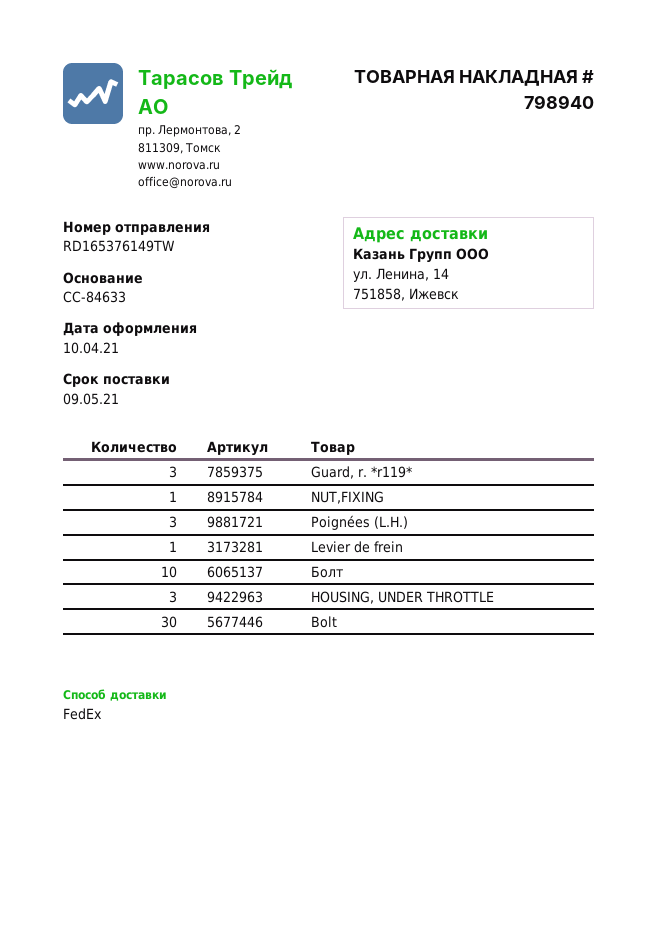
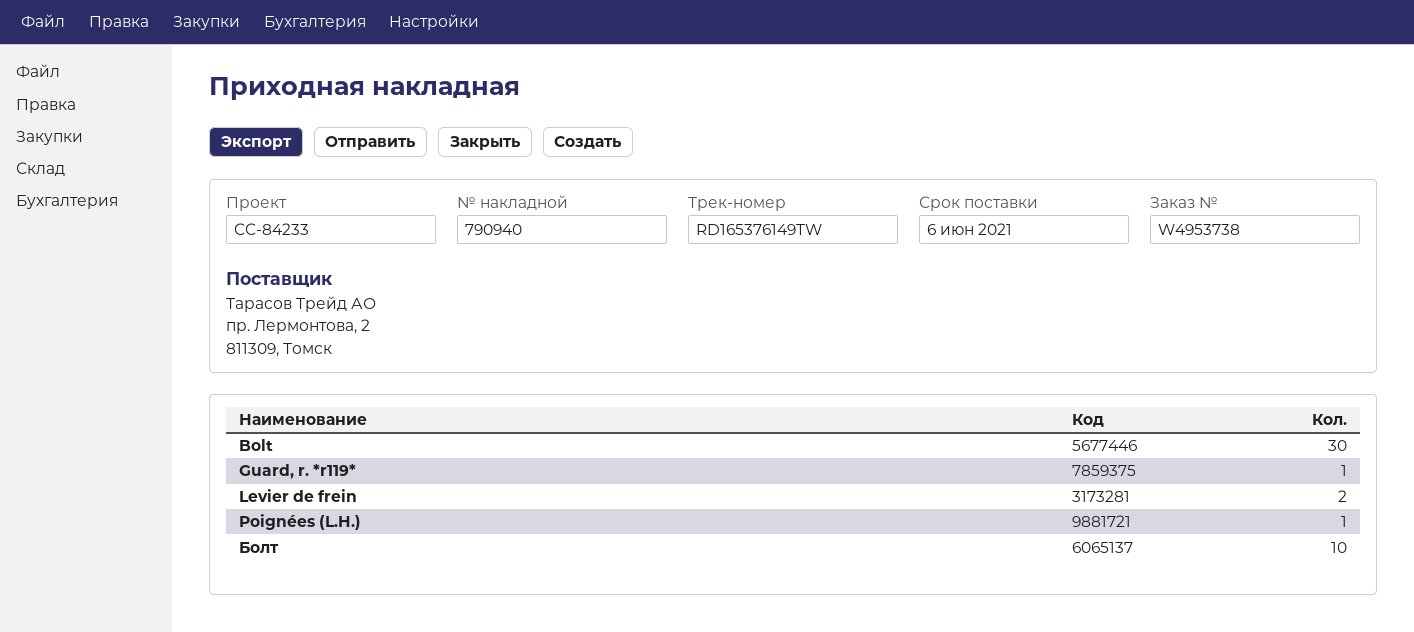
delivery note number: 798940 -> 790940
delivery date: 2021-05-09 -> 2021-06-06
reference: CC-84633 -> CC-84233
Guard, r. *r119*: 3 -> 1
NUT,FIXING: 1 -> none
Poignées (L.H.): 3 -> 1
Levier de frein: 1 -> 2
HOUSING, UNDER THROTTLE: 3 -> none

